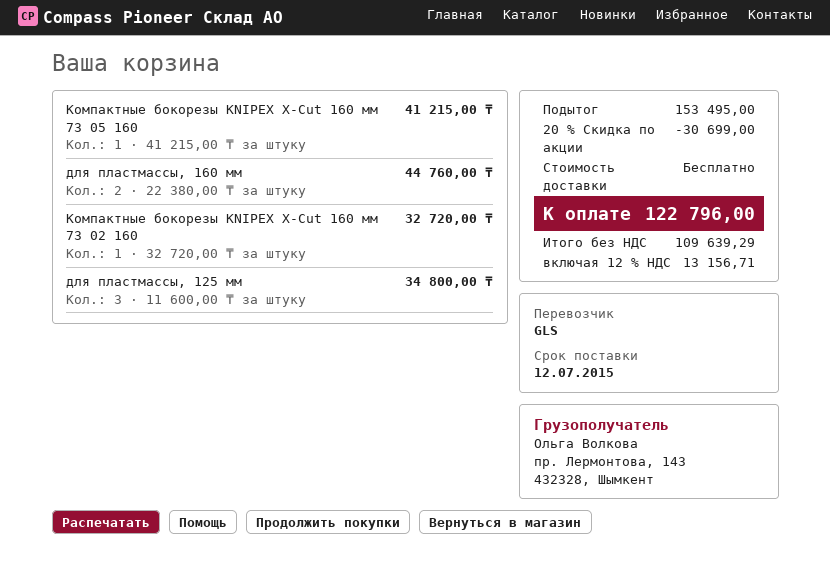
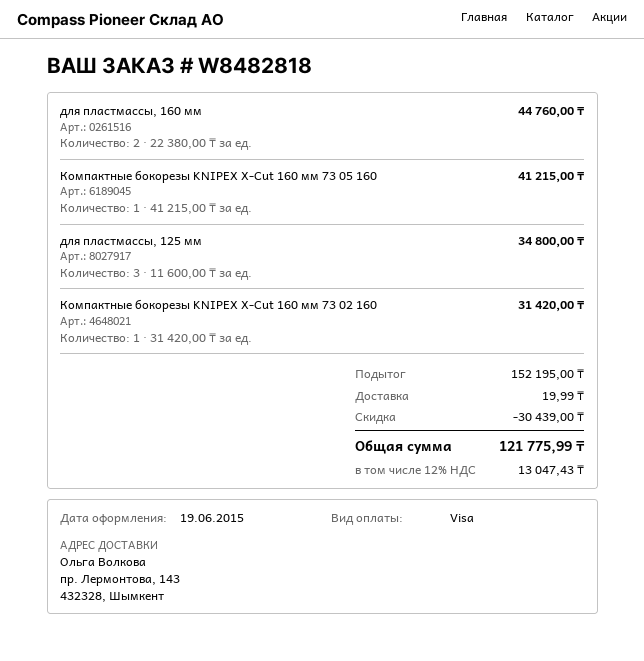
Компактные бокорезы KNIPEX X-Cut 160 мм 73 02 160: 1 x 32720.00 = 32720.00 -> 1 x 31420.00 = 31420.00
subtotal: 153495.00 -> 152195.00
discount: 30699.00 -> 30439.00
shipping: 0.00 -> 19.99
tax: 12% = 13156.71 -> 12% = 13047.43
total: 122796.00 -> 121775.99

